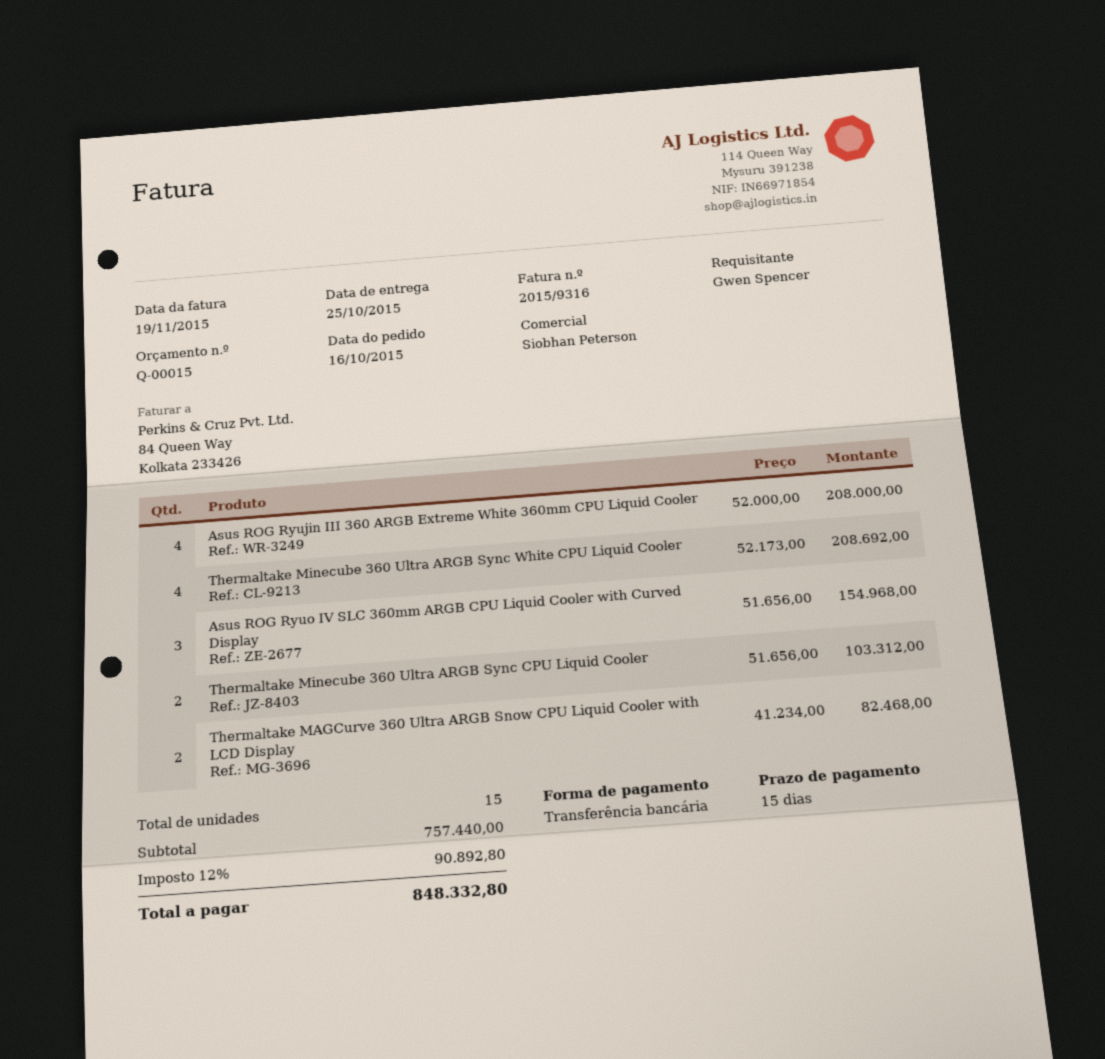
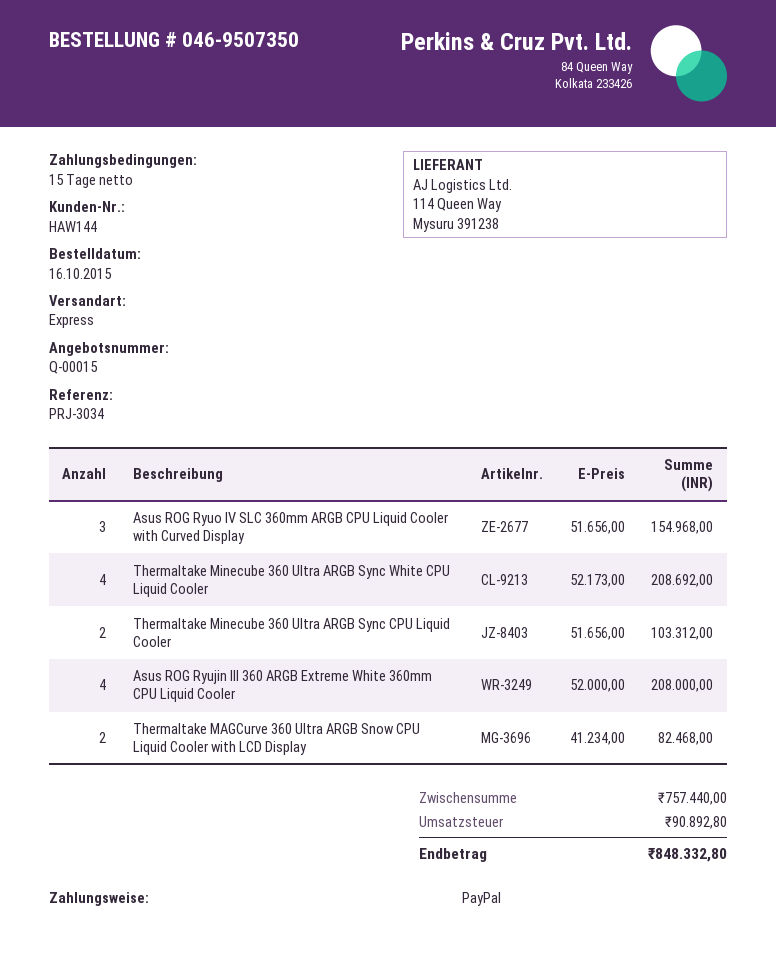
payment method: bank transfer -> PayPal

